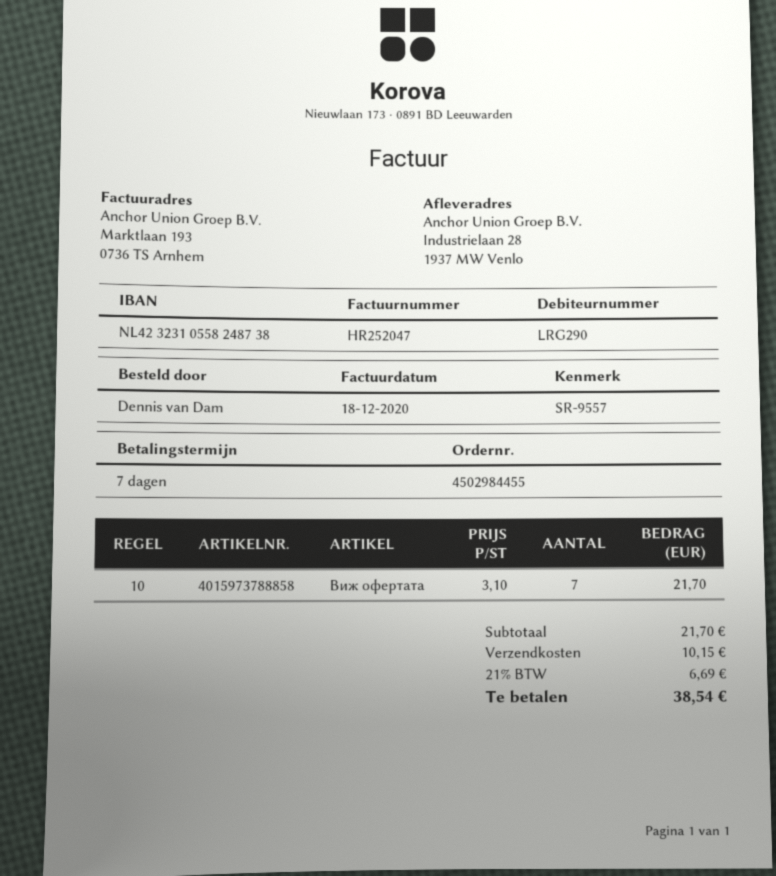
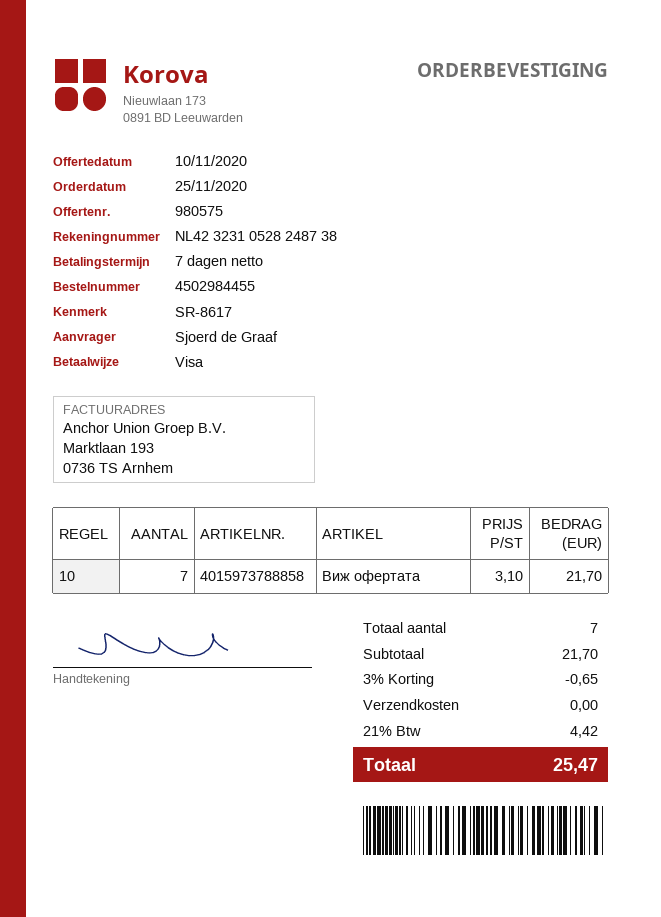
reference: SR-9557 -> SR-8617
ordered by: Dennis van Dam -> Sjoerd de Graaf
bank account: NL4232310558248738 -> NL4232310528248738
discount: none -> 3% = 0.65
shipping: 10.15 -> 0.00
tax: 21% = 6.69 -> 21% = 4.42
total: 38.54 -> 25.47

